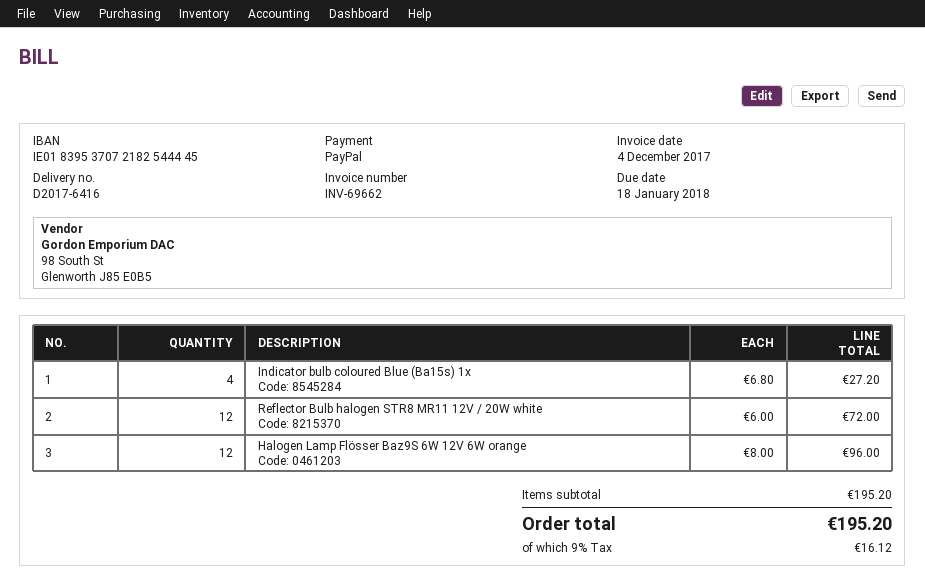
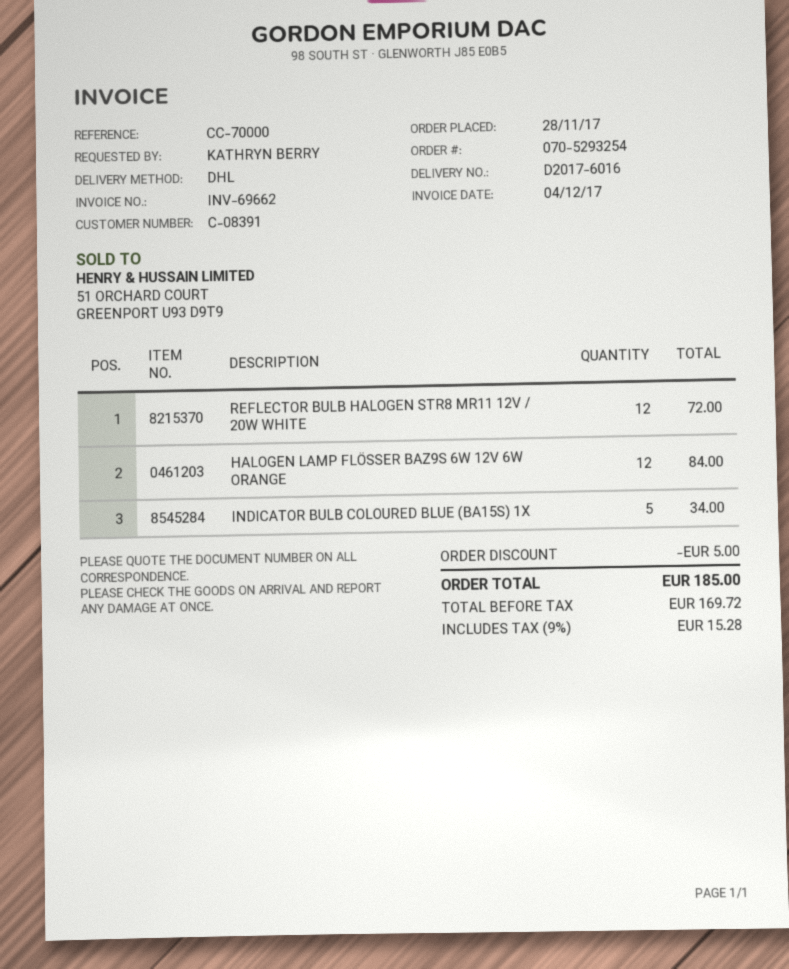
delivery note number: D2017-6416 -> D2017-6016
Indicator bulb coloured Blue (Ba15s) 1x: 4 for 27.20 -> 5 for 34.00
Halogen Lamp Flösser Baz9S 6W 12V 6W orange: 12 for 96.00 -> 12 for 84.00
discount: none -> 5.00
tax: 9% = 16.12 -> 9% = 15.28
total: 195.20 -> 185.00

